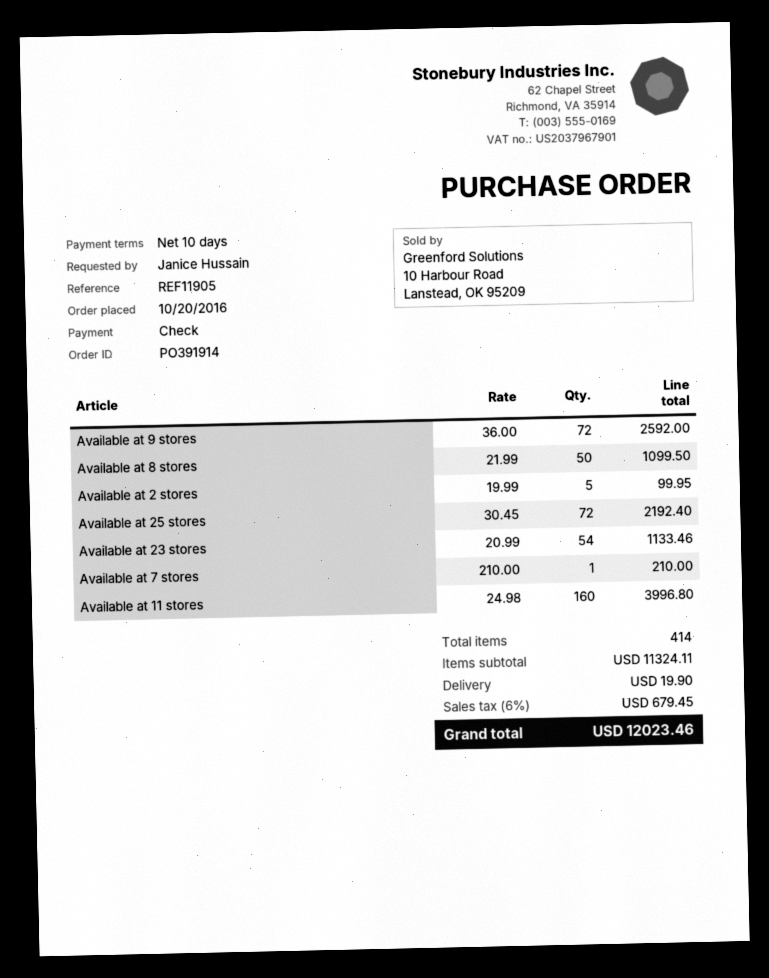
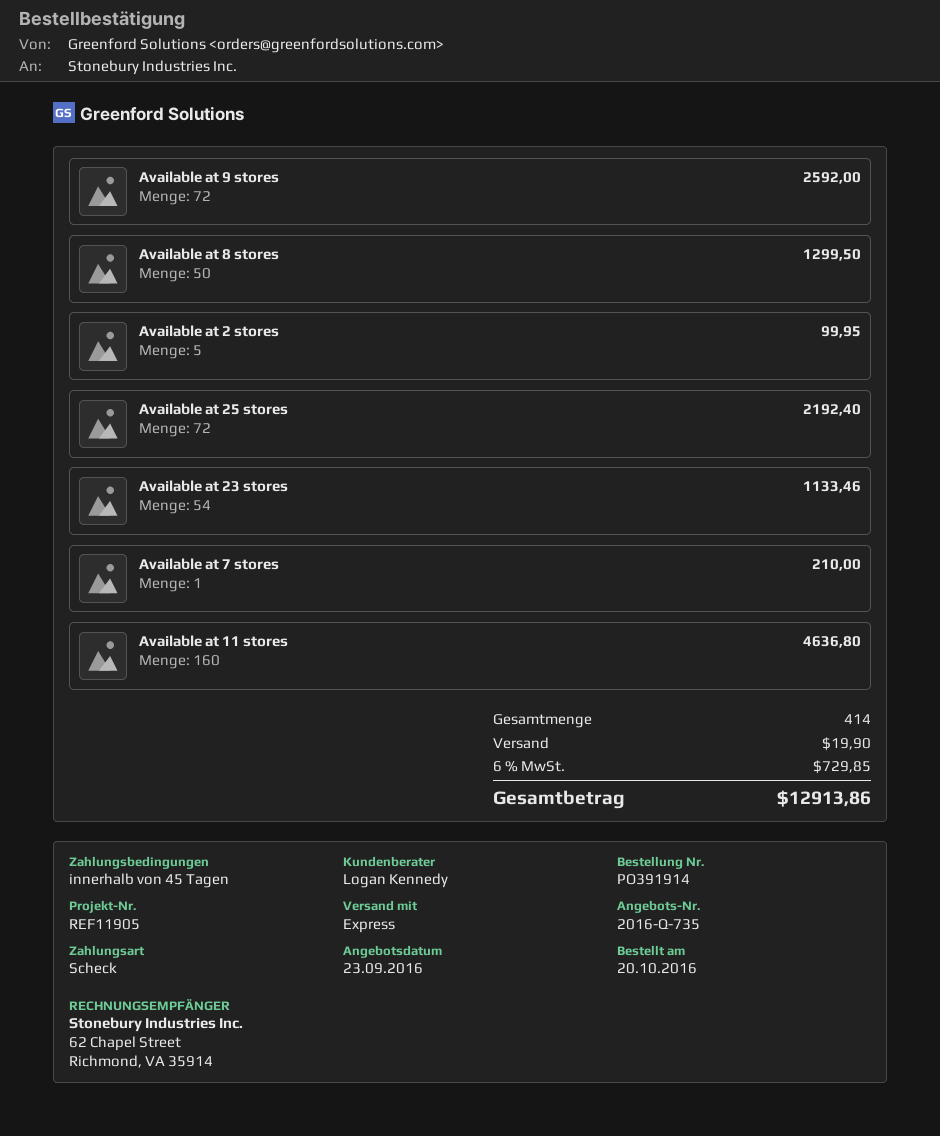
payment terms: 10 days -> 45 days
Available at 8 stores: 50 for 1099.50 -> 50 for 1299.50
Available at 11 stores: 160 for 3996.80 -> 160 for 4636.80
tax: 6% = 679.45 -> 6% = 729.85
total: 12023.46 -> 12913.86

